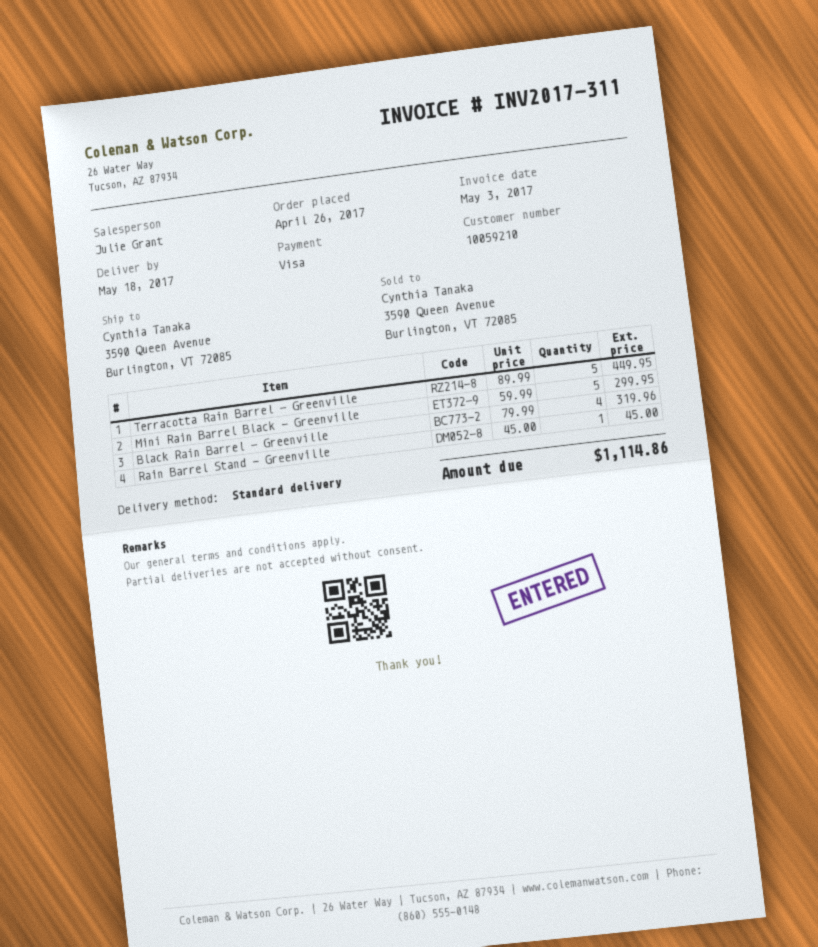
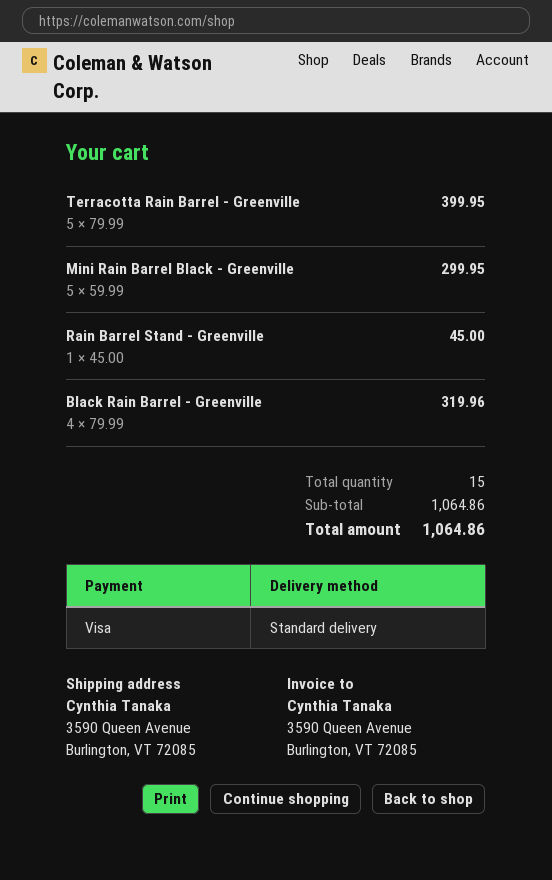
Terracotta Rain Barrel - Greenville: 5 x 89.99 = 449.95 -> 5 x 79.99 = 399.95
total: 1114.86 -> 1064.86

